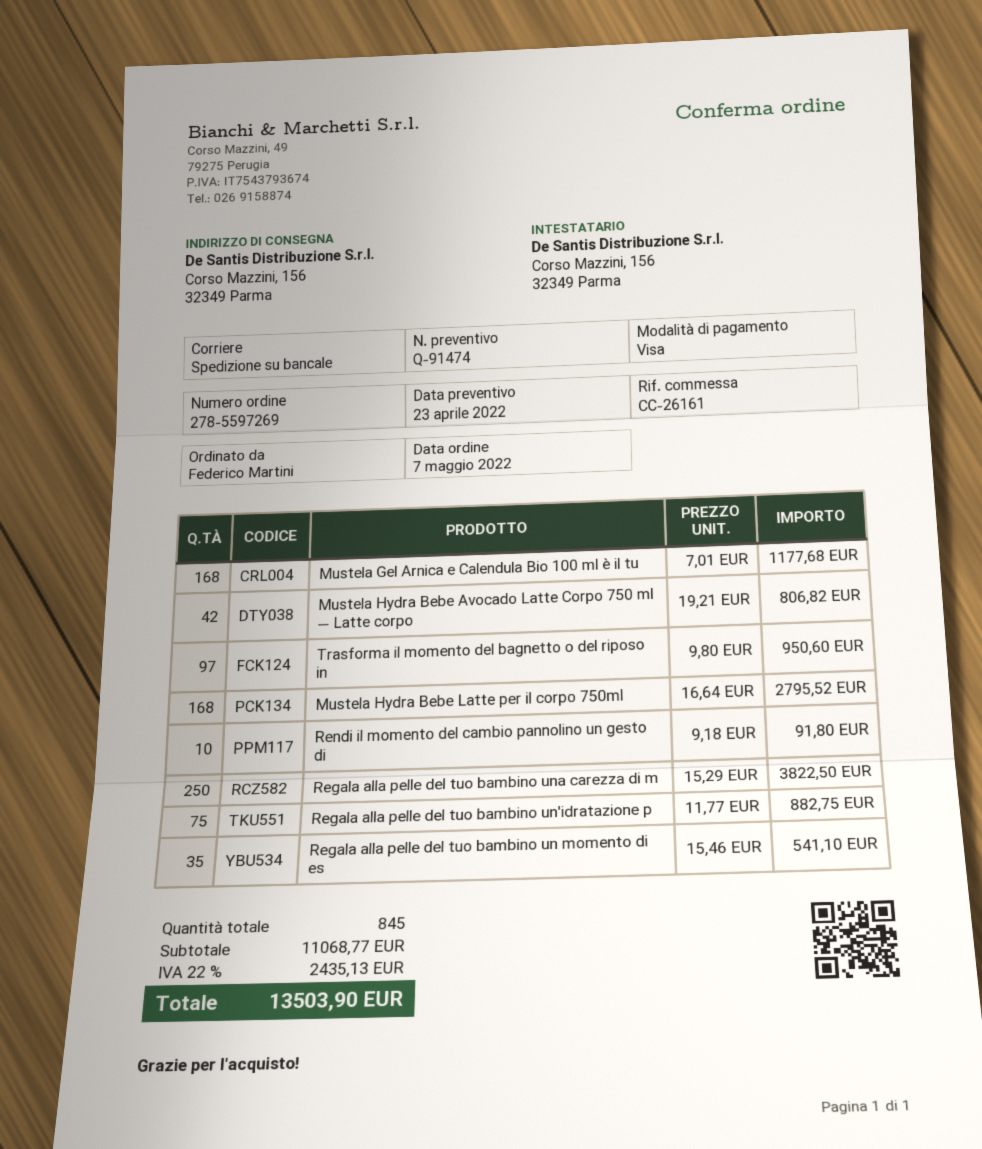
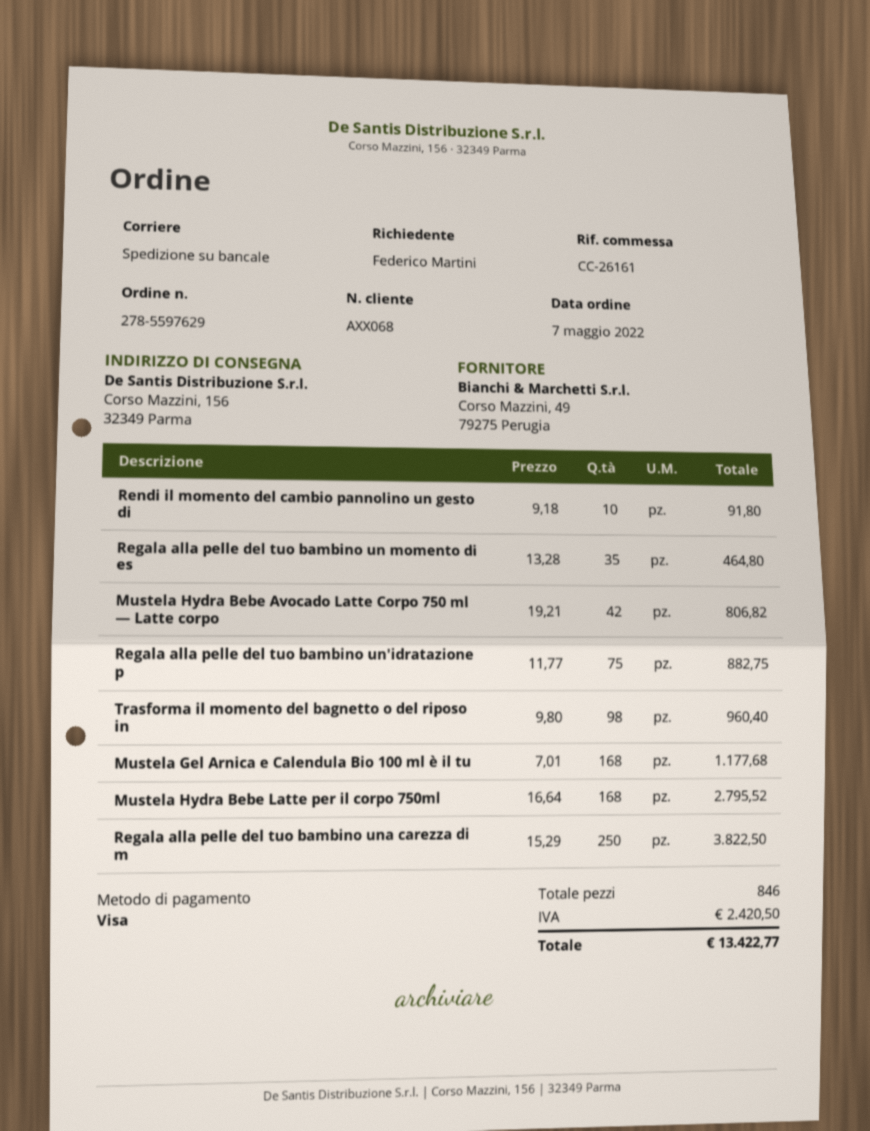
order number: 278-5597269 -> 278-5597629
Trasforma il momento del bagnetto o del riposo in: 97 x 9.80 = 950.60 -> 98 x 9.80 = 960.40
Regala alla pelle del tuo bambino un momento di es: 35 x 15.46 = 541.10 -> 35 x 13.28 = 464.80
total quantity: 845 -> 846
tax: 2435.13 -> 2420.50
total: 13503.90 -> 13422.77

